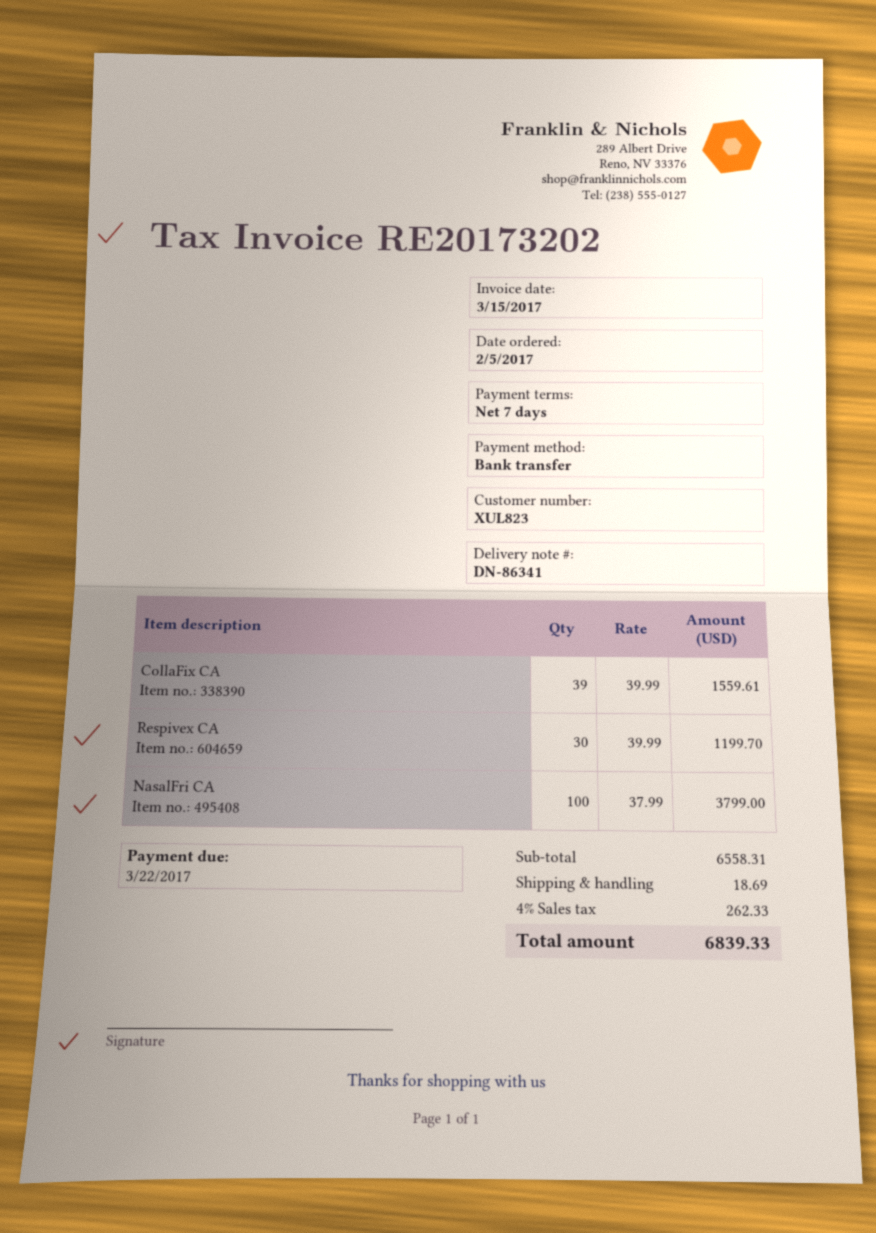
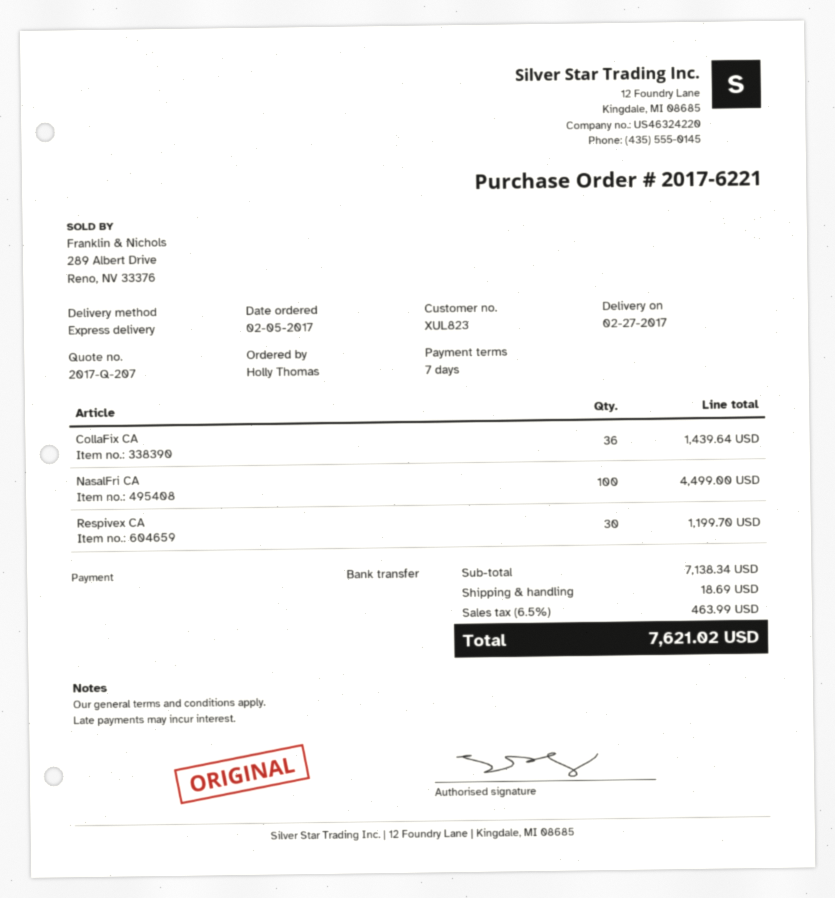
CollaFix CA: 39 for 1559.61 -> 36 for 1439.64
NasalFri CA: 100 for 3799.00 -> 100 for 4499.00
subtotal: 6558.31 -> 7138.34
tax: 4% = 262.33 -> 6.5% = 463.99
total: 6839.33 -> 7621.02

